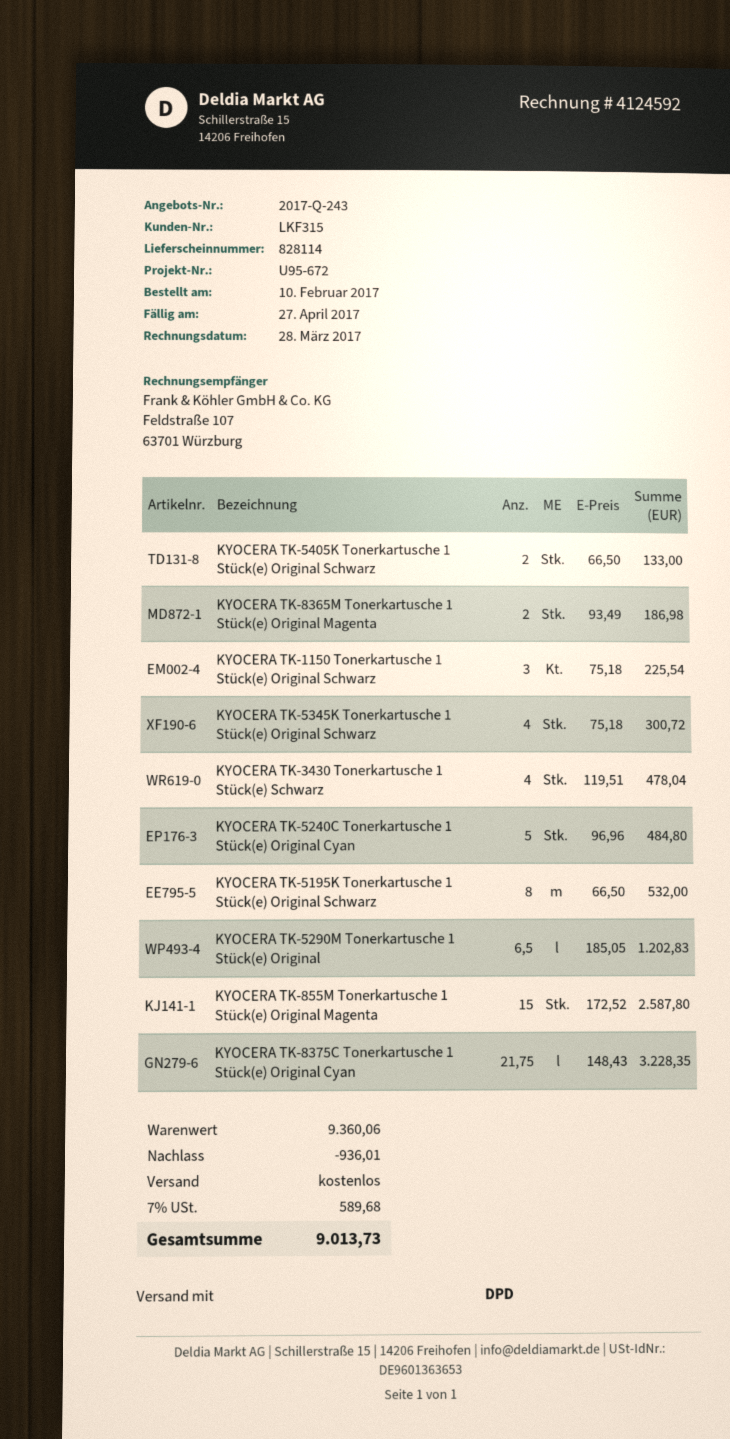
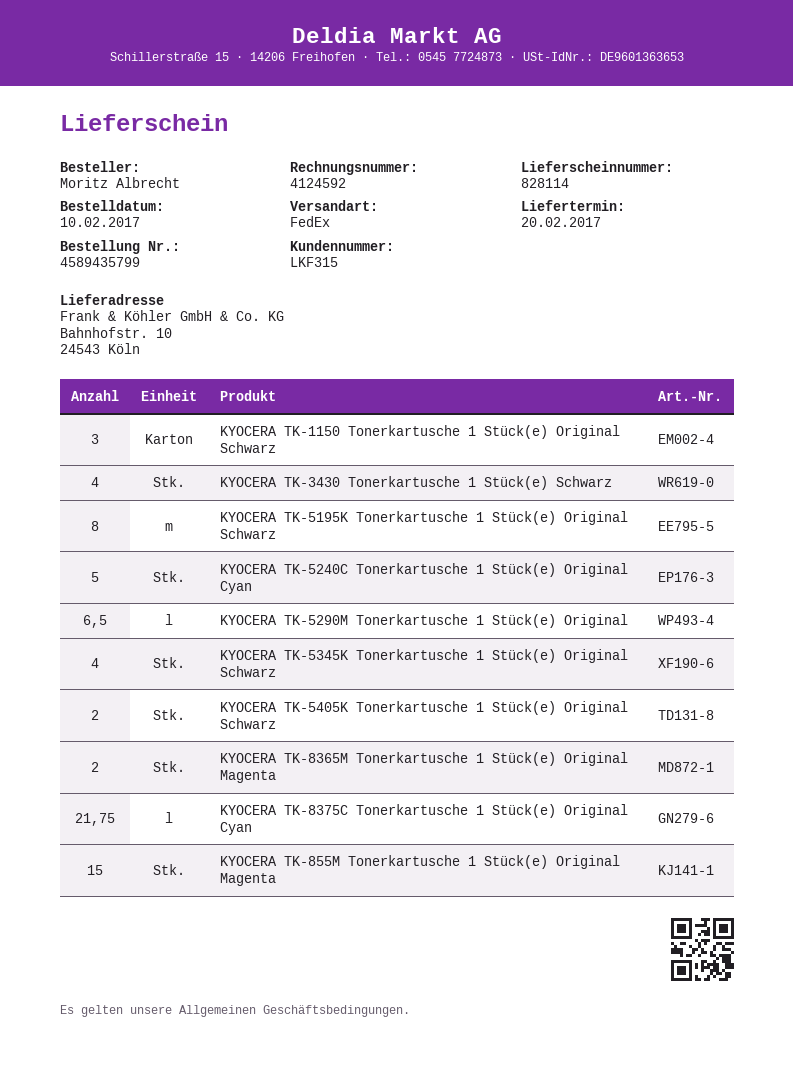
shipping method: DPD -> FedEx

